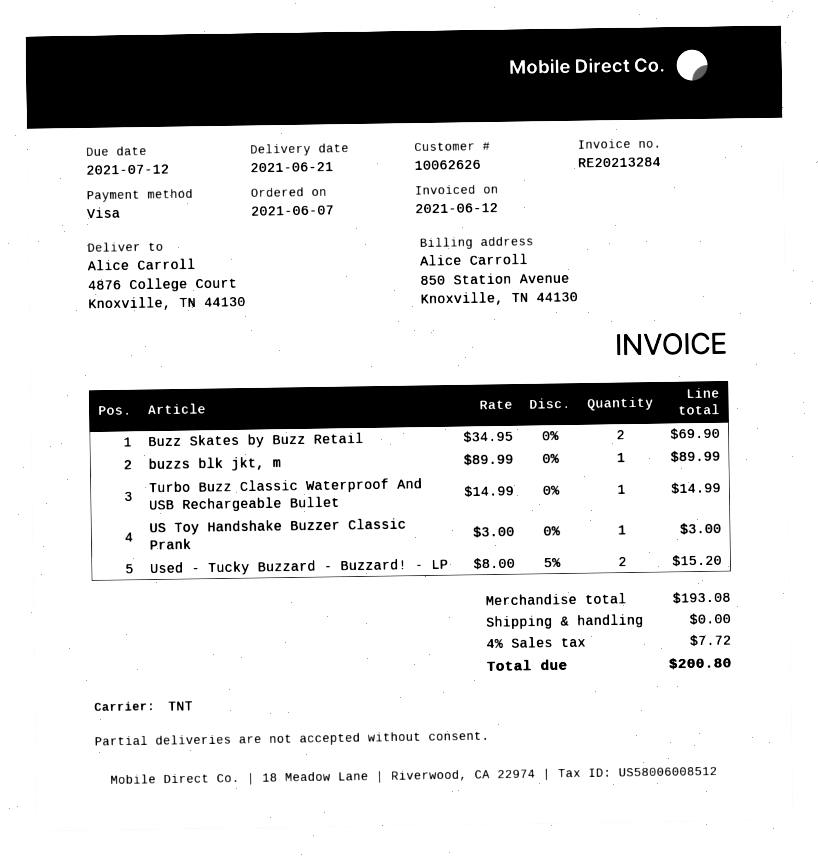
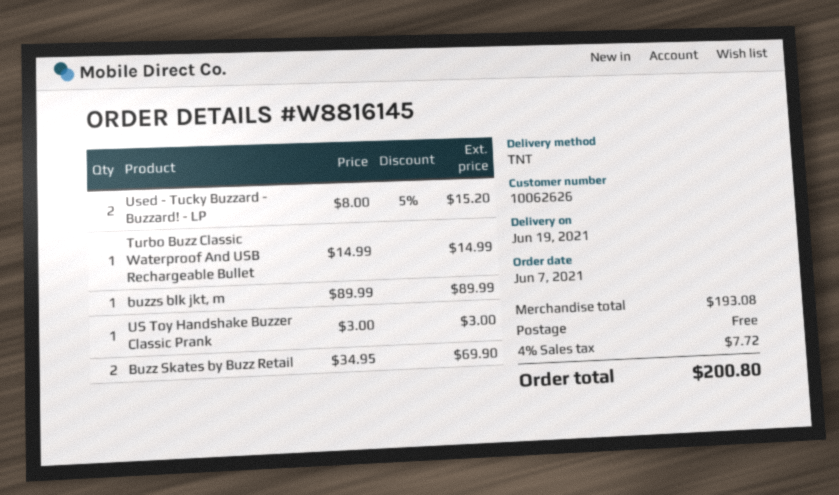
delivery date: 2021-06-21 -> 2021-06-19

